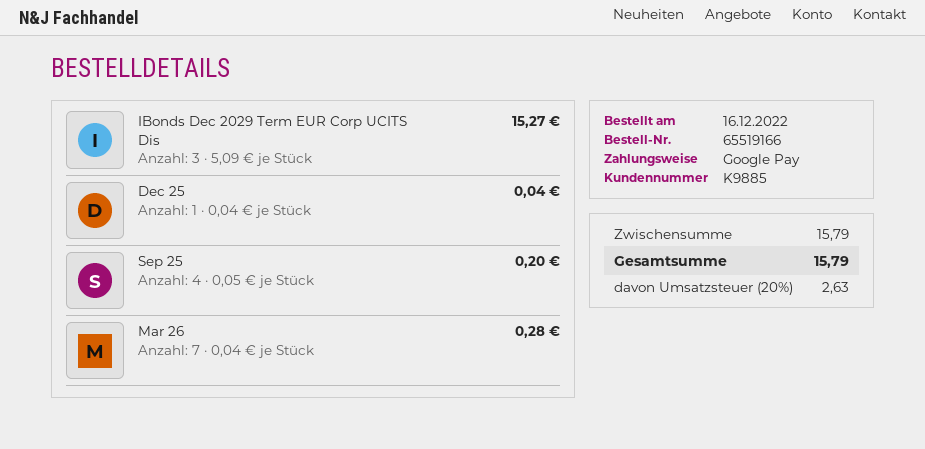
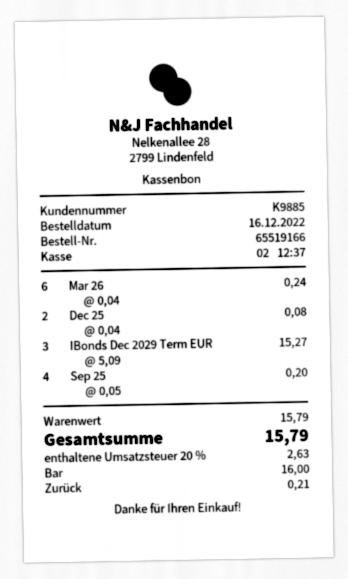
payment method: Google Pay -> cash
Dec 25: 1 x 0.04 = 0.04 -> 2 x 0.04 = 0.08
Mar 26: 7 x 0.04 = 0.28 -> 6 x 0.04 = 0.24

